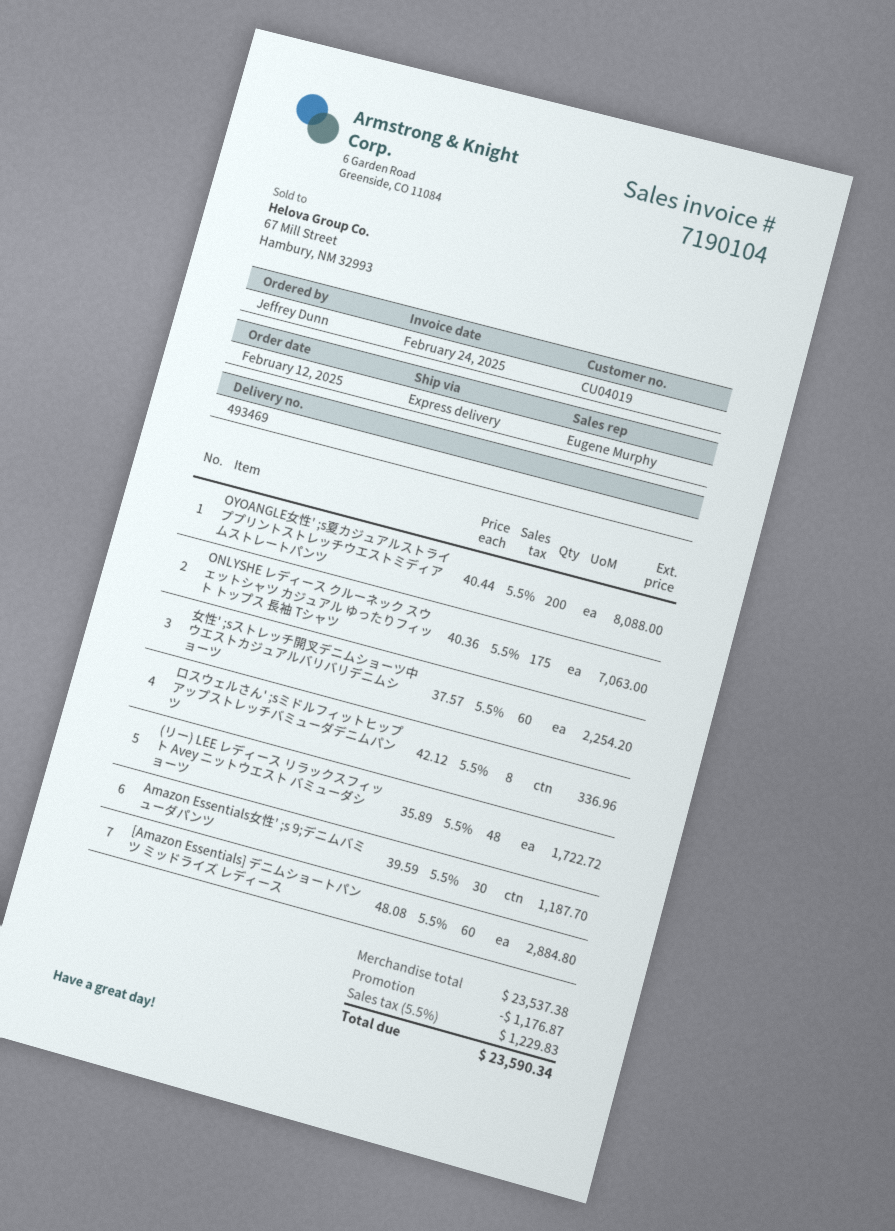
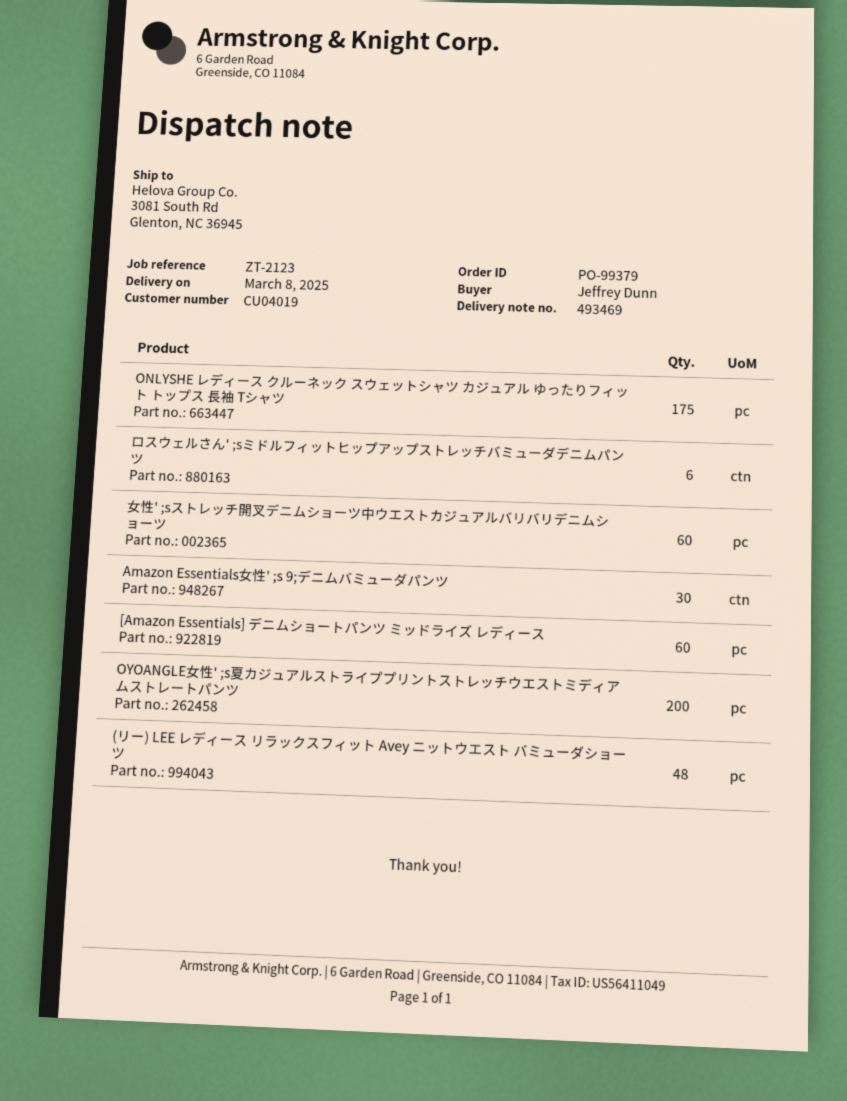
ロスウェルさん' ;sミドルフィットヒップアップストレッチバミューダデニムパンツ: 8 -> 6

